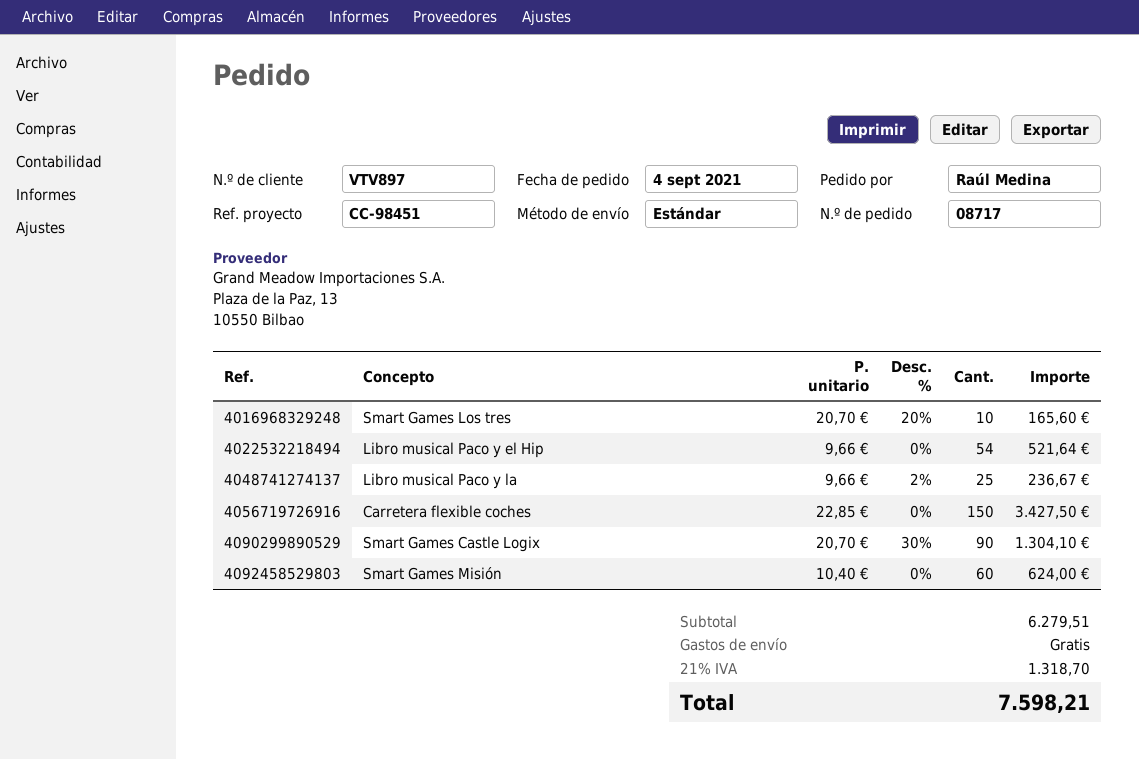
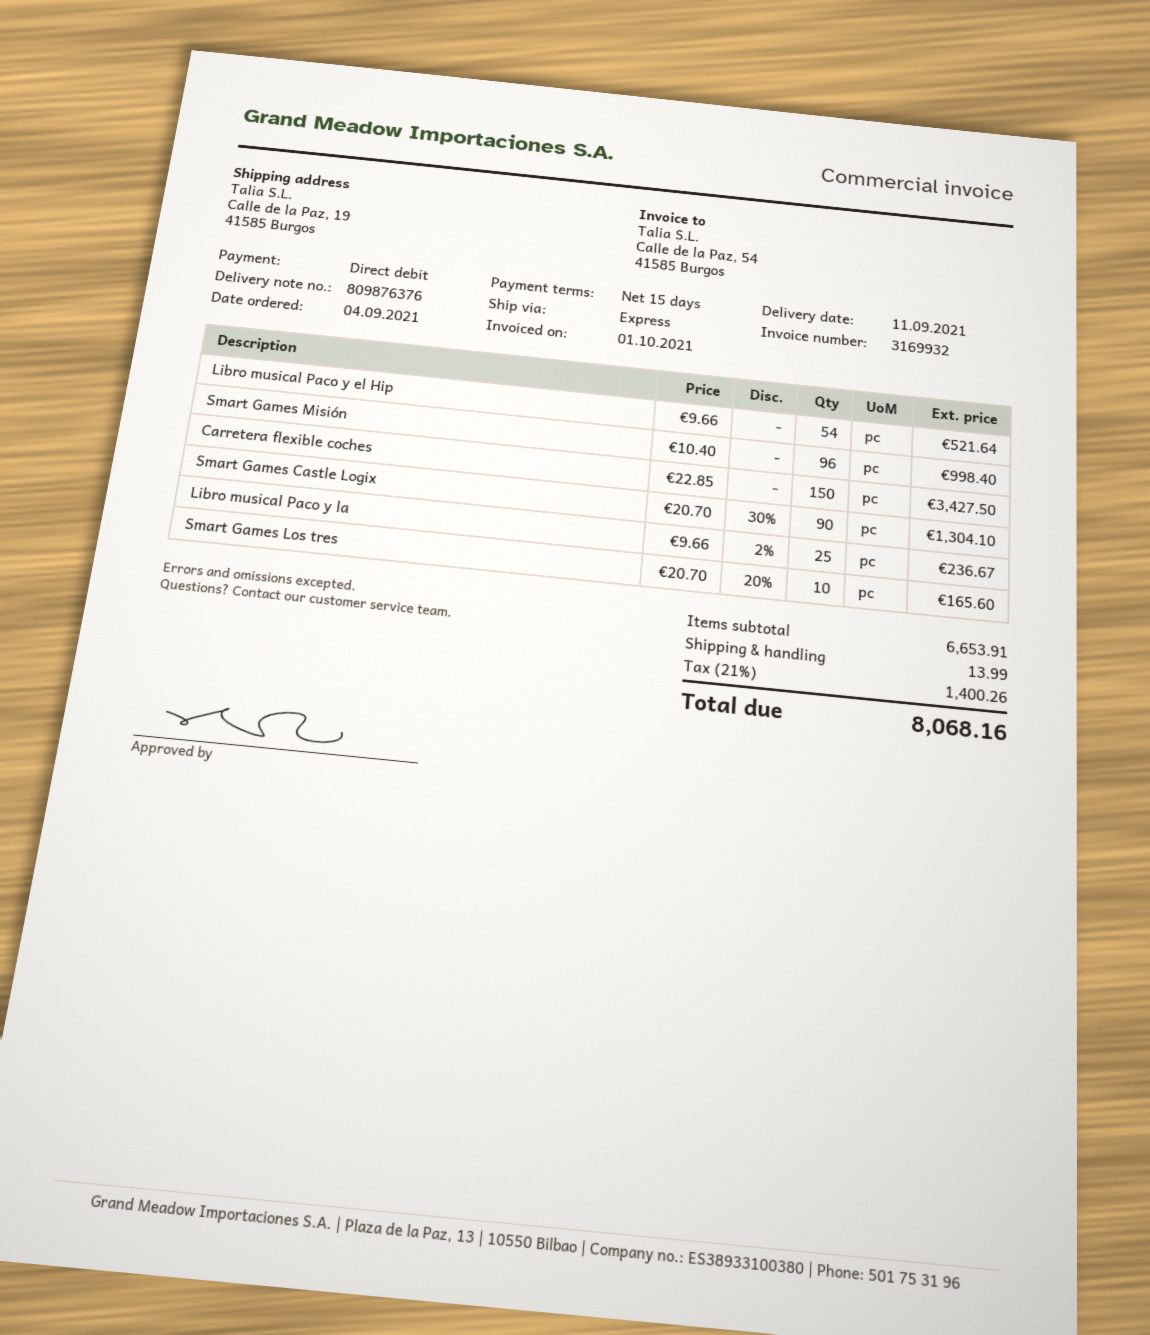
shipping method: standard -> express
Smart Games Misión: 60 x 10.40 = 624.00 -> 96 x 10.40 = 998.40
subtotal: 6279.51 -> 6653.91
shipping: 0.00 -> 13.99
tax: 21% = 1318.70 -> 21% = 1400.26
total: 7598.21 -> 8068.16

